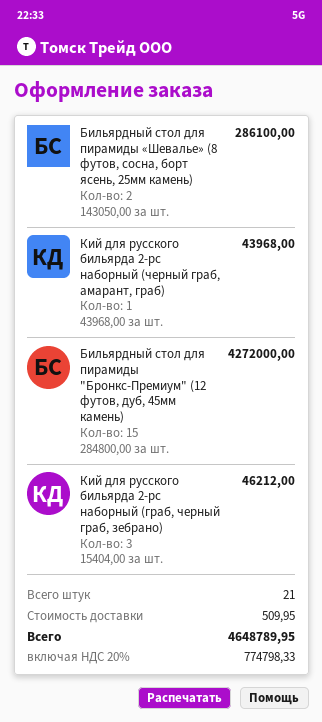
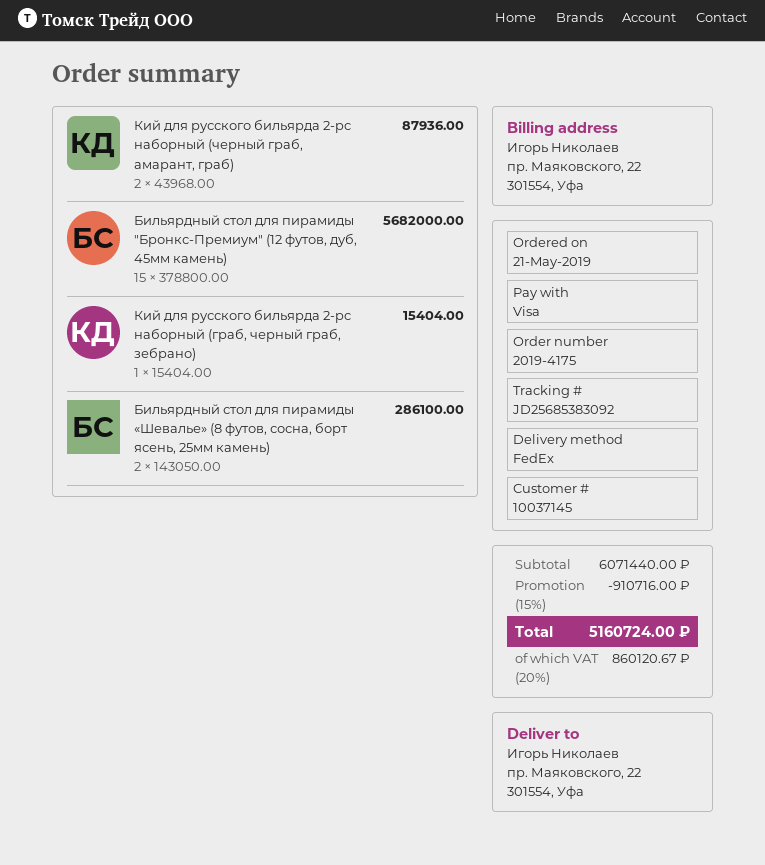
Кий для русского бильярда 2-pc наборный (черный граб, амарант, граб): 1 x 43968.00 = 43968.00 -> 2 x 43968.00 = 87936.00
Бильярдный стол для пирамиды "Бронкс-Премиум" (12 футов, дуб, 45мм камень): 15 x 284800.00 = 4272000.00 -> 15 x 378800.00 = 5682000.00
Кий для русского бильярда 2-pc наборный (граб, черный граб, зебрано): 3 x 15404.00 = 46212.00 -> 1 x 15404.00 = 15404.00
discount: none -> 15% = 910716.00
shipping: 509.95 -> none
tax: 20% = 774798.33 -> 20% = 860120.67
total: 4648789.95 -> 5160724.00

